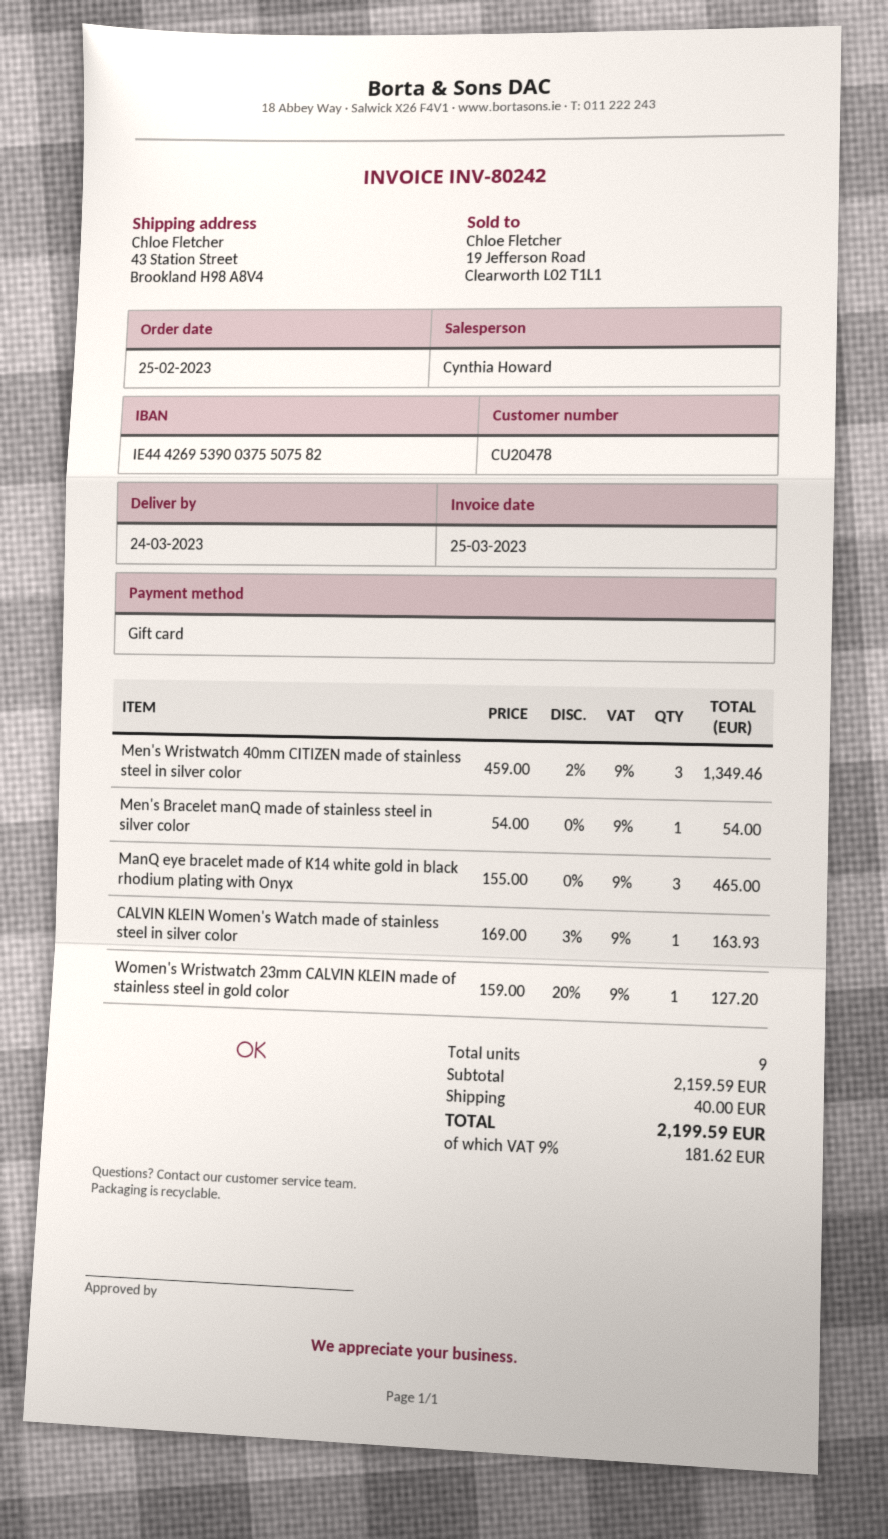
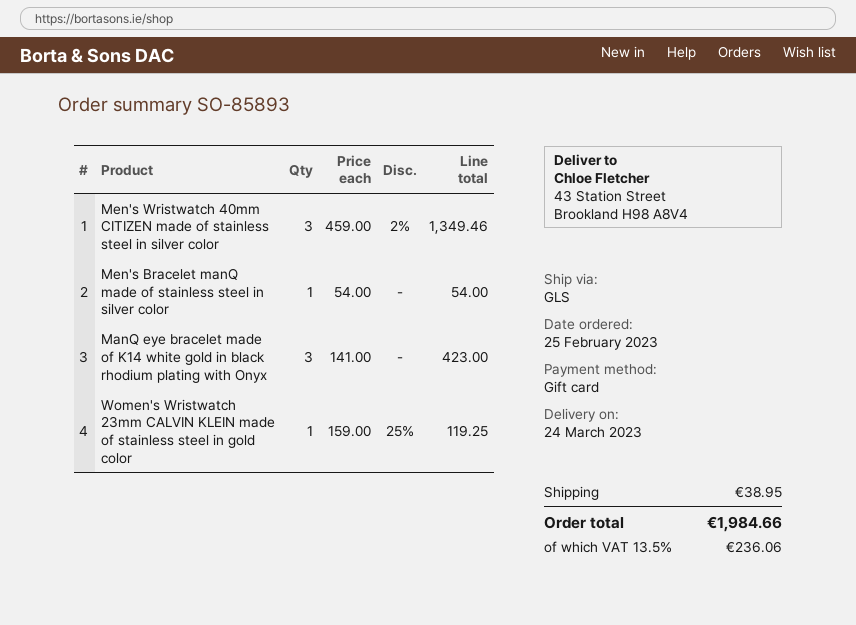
ManQ eye bracelet made of K14 white gold in black rhodium plating with Onyx: 3 x 155.00 = 465.00 -> 3 x 141.00 = 423.00
CALVIN KLEIN Women's Watch made of stainless steel in silver color: 1 x 169.00 - 3% = 163.93 -> none
Women's Wristwatch 23mm CALVIN KLEIN made of stainless steel in gold color: 1 x 159.00 - 20% = 127.20 -> 1 x 159.00 - 25% = 119.25
shipping: 40.00 -> 38.95
tax: 9% = 181.62 -> 13.5% = 236.06
total: 2199.59 -> 1984.66

